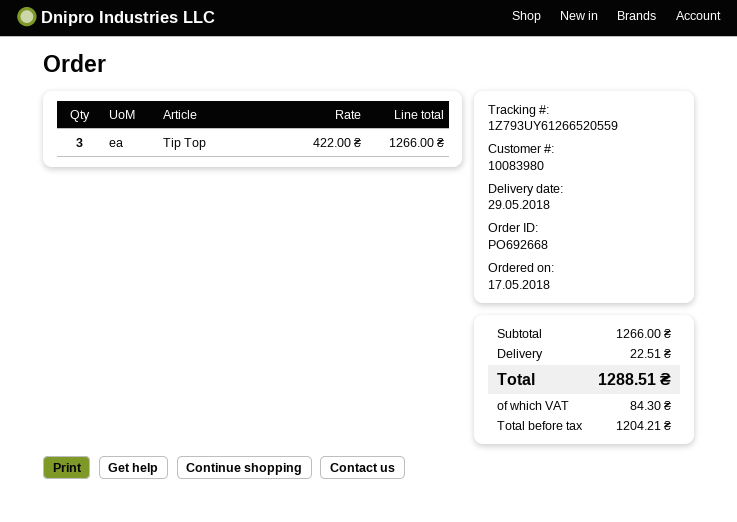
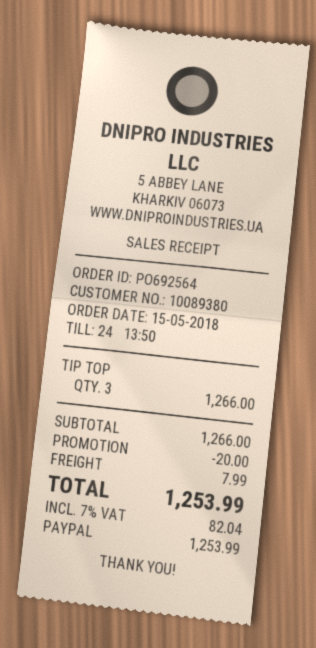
order number: PO692668 -> PO692564
order date: 2018-05-17 -> 2018-05-15
customer number: 10083980 -> 10089380
discount: none -> 20.00
shipping: 22.51 -> 7.99
tax: 84.30 -> 82.04
total: 1288.51 -> 1253.99

